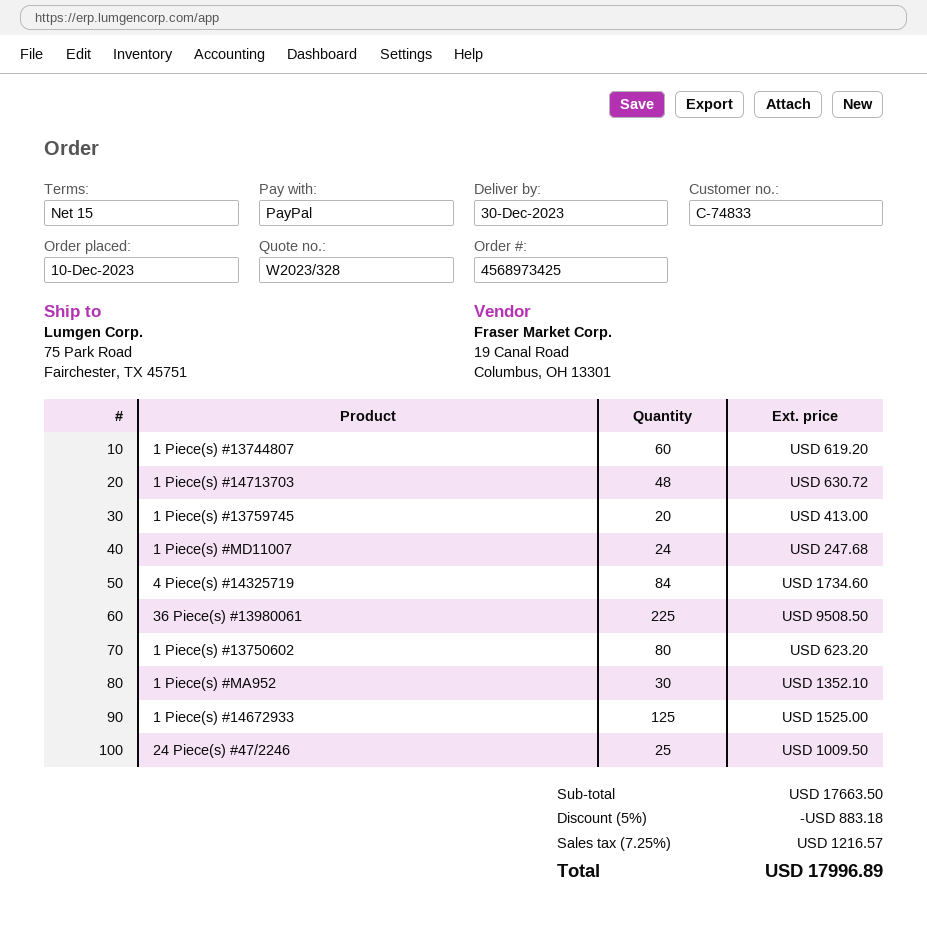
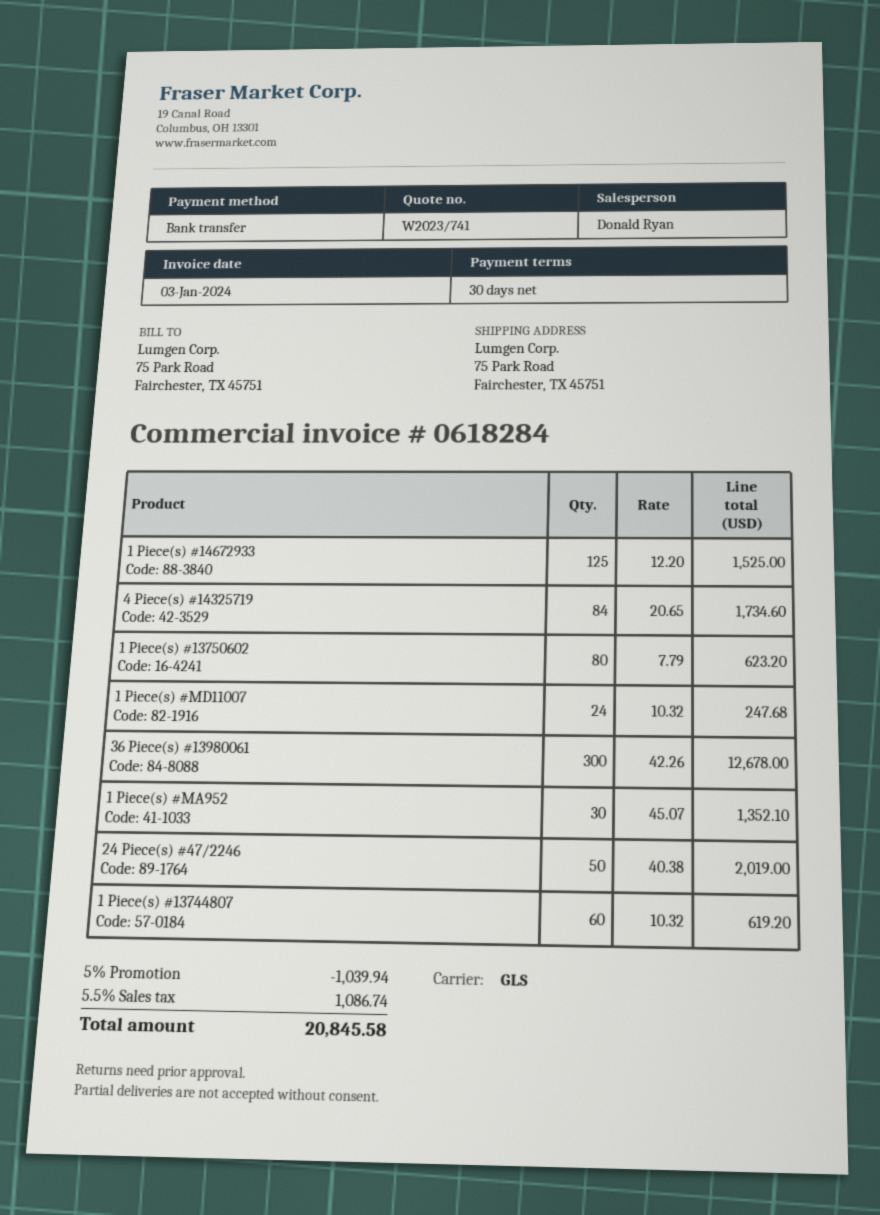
quote number: W2023/328 -> W2023/741
payment terms: 15 days -> 30 days
payment method: PayPal -> bank transfer
1 Piece(s) #14713703: 48 for 630.72 -> none
1 Piece(s) #13759745: 20 for 413.00 -> none
36 Piece(s) #13980061: 225 for 9508.50 -> 300 for 12678.00
24 Piece(s) #47/2246: 25 for 1009.50 -> 50 for 2019.00
discount: 5% = 883.18 -> 5% = 1039.94
tax: 7.25% = 1216.57 -> 5.5% = 1086.74
total: 17996.89 -> 20845.58

